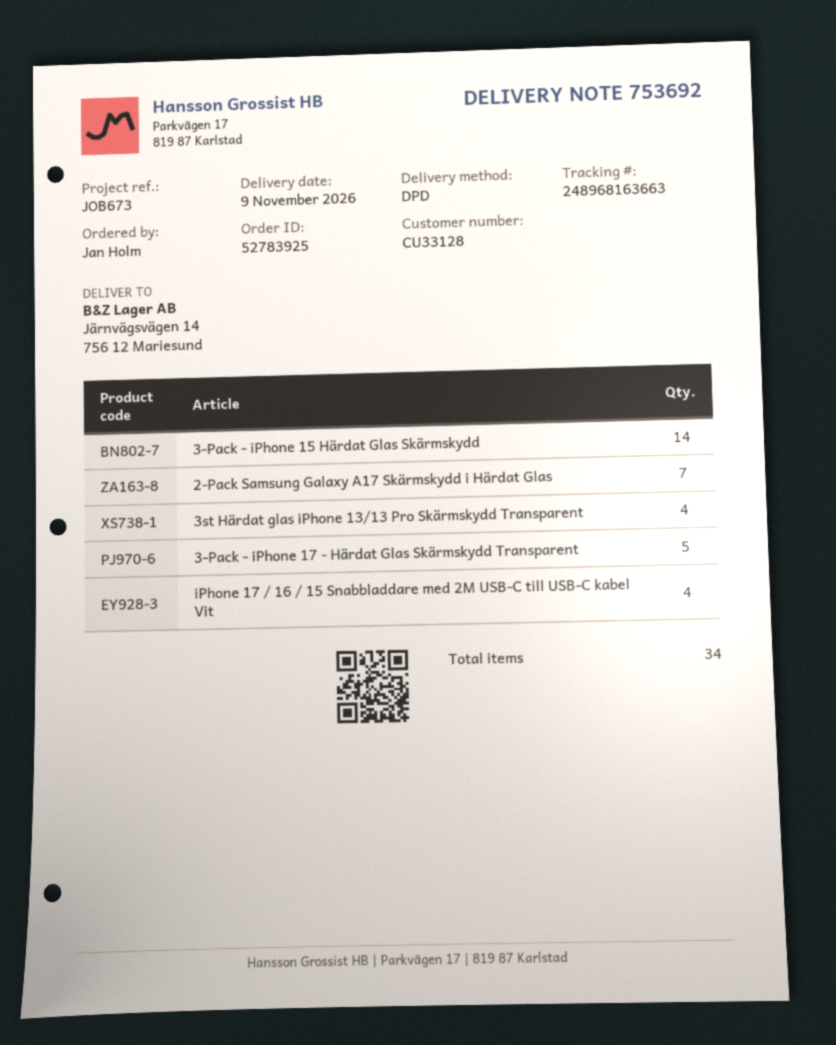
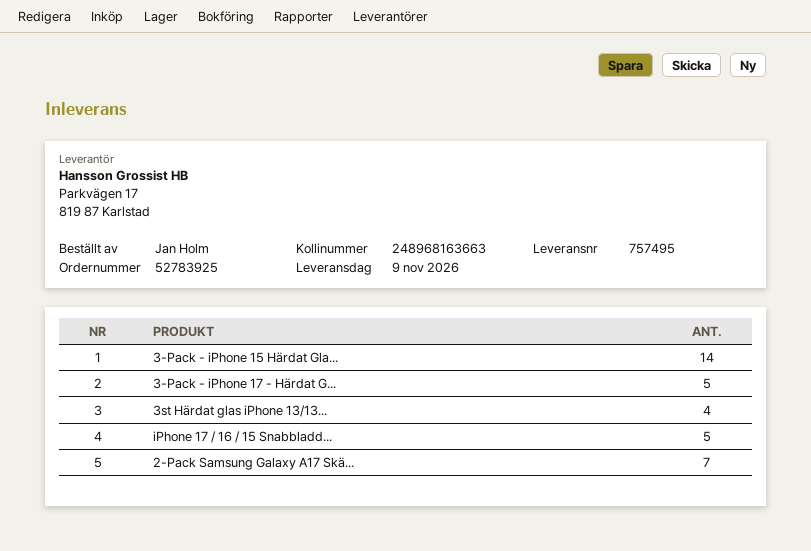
delivery note number: 753692 -> 757495
iPhone 17 / 16 / 15 Snabbladdare med 2M USB-C till USB-C kabel Vit: 4 -> 5

